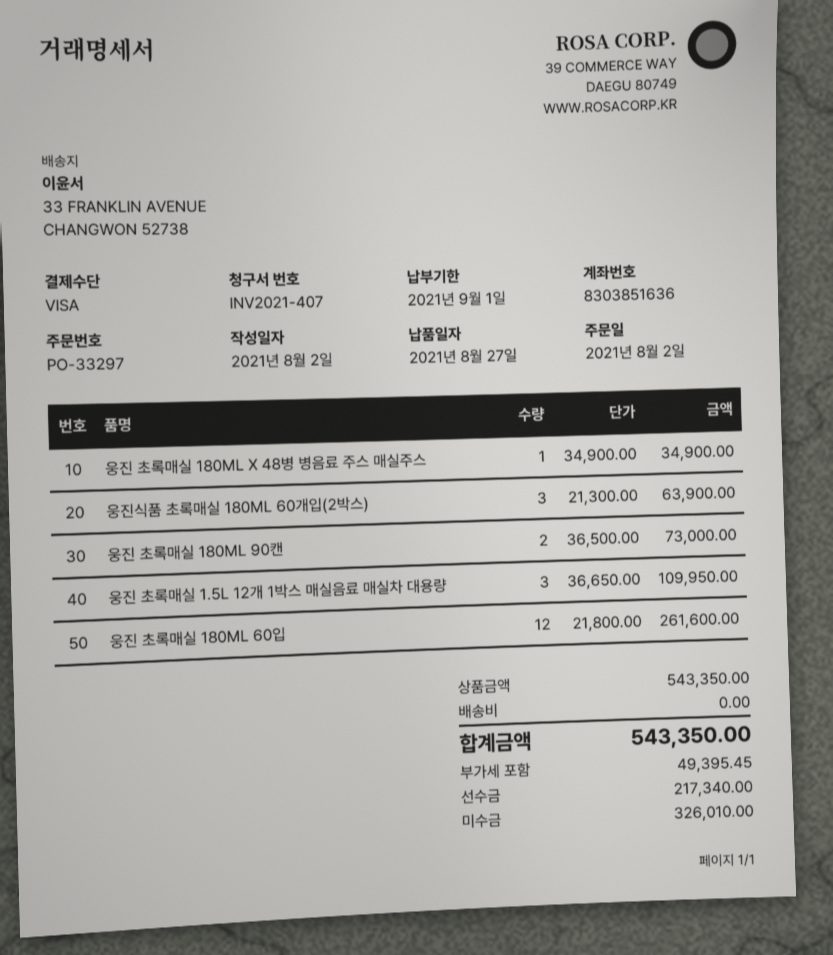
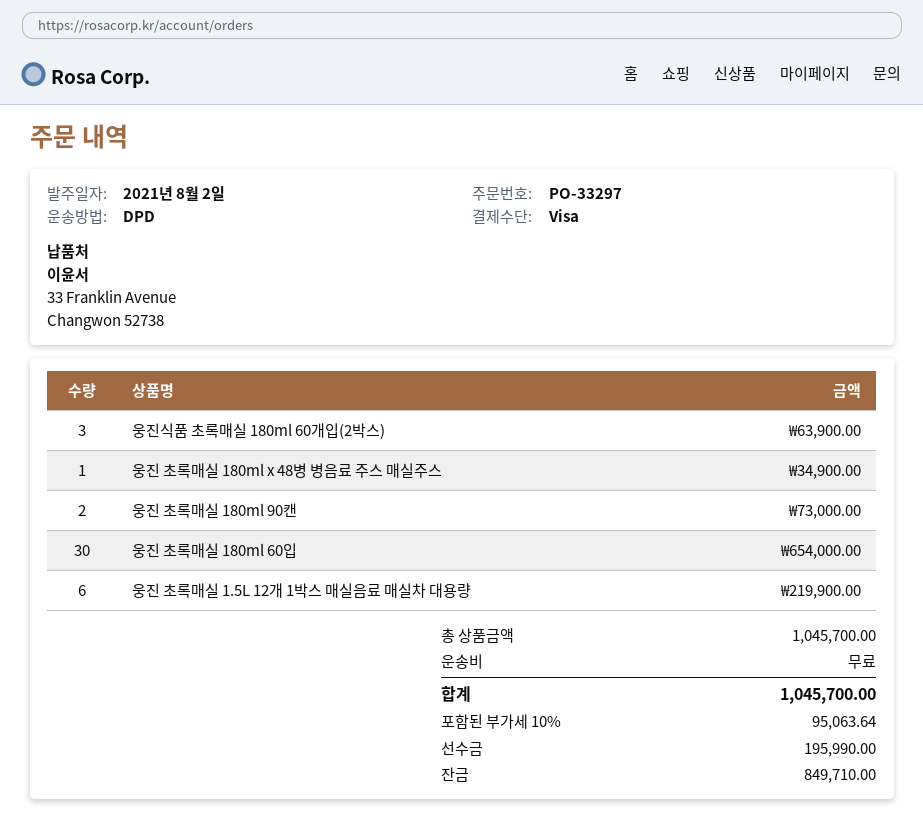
웅진 초록매실 1.5L 12개 1박스 매실음료 매실차 대용량: 3 for 109950.00 -> 6 for 219900.00
웅진 초록매실 180ML 60입: 12 for 261600.00 -> 30 for 654000.00
subtotal: 543350.00 -> 1045700.00
tax: 49395.45 -> 95063.64
total: 543350.00 -> 1045700.00
deposit: 217340.00 -> 195990.00
balance: 326010.00 -> 849710.00

